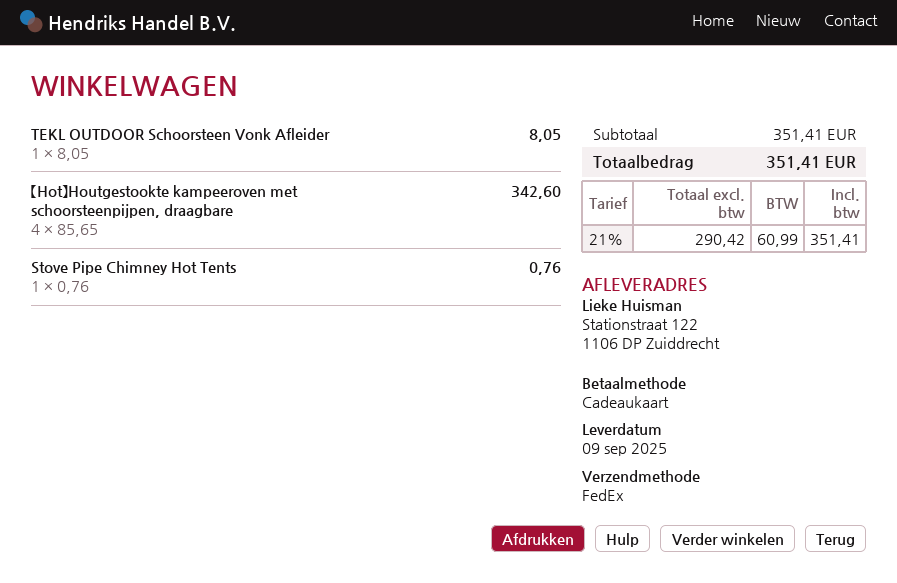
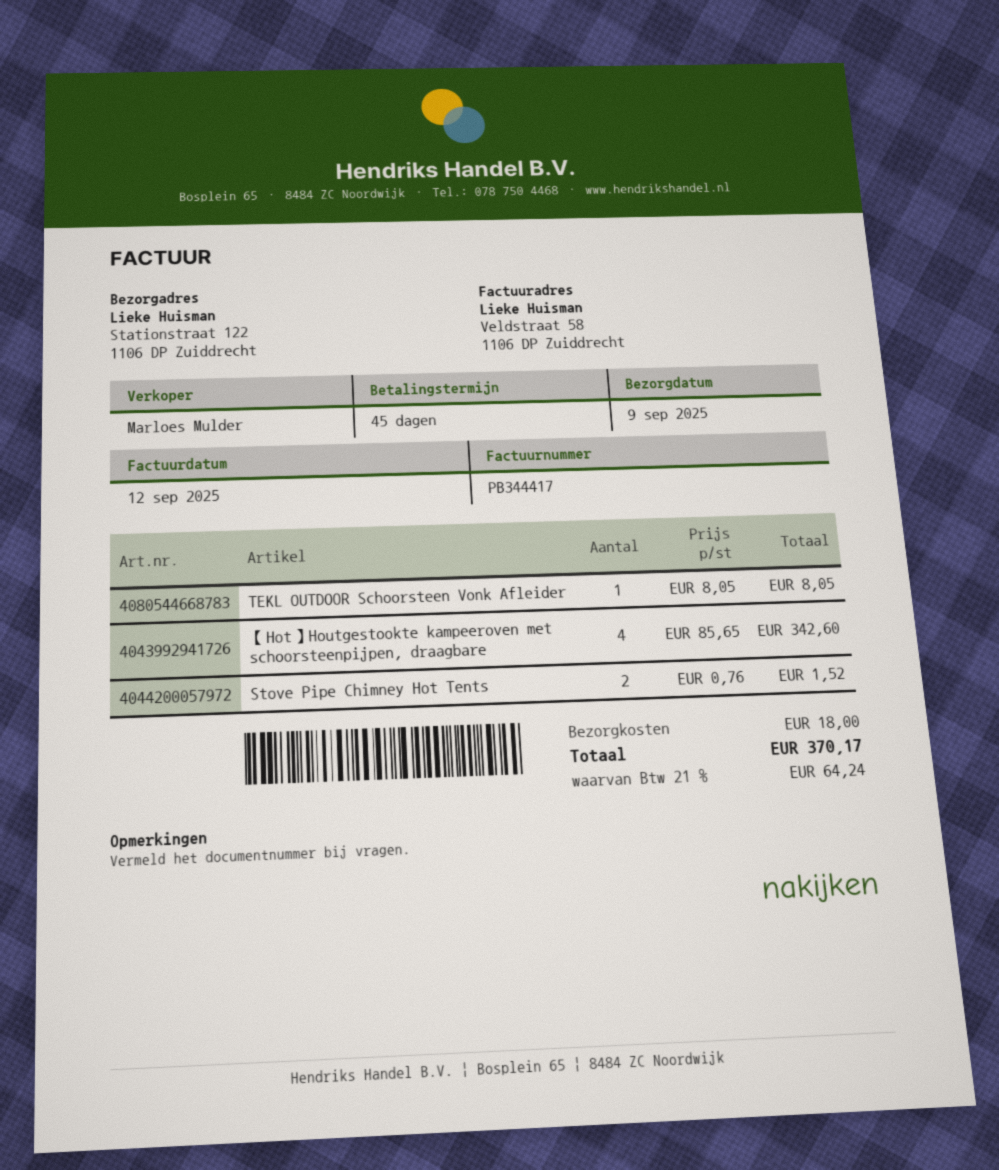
Stove Pipe Chimney Hot Tents: 1 x 0.76 = 0.76 -> 2 x 0.76 = 1.52
shipping: none -> 18.00
tax: 21% = 60.99 -> 21% = 64.24
total: 351.41 -> 370.17

